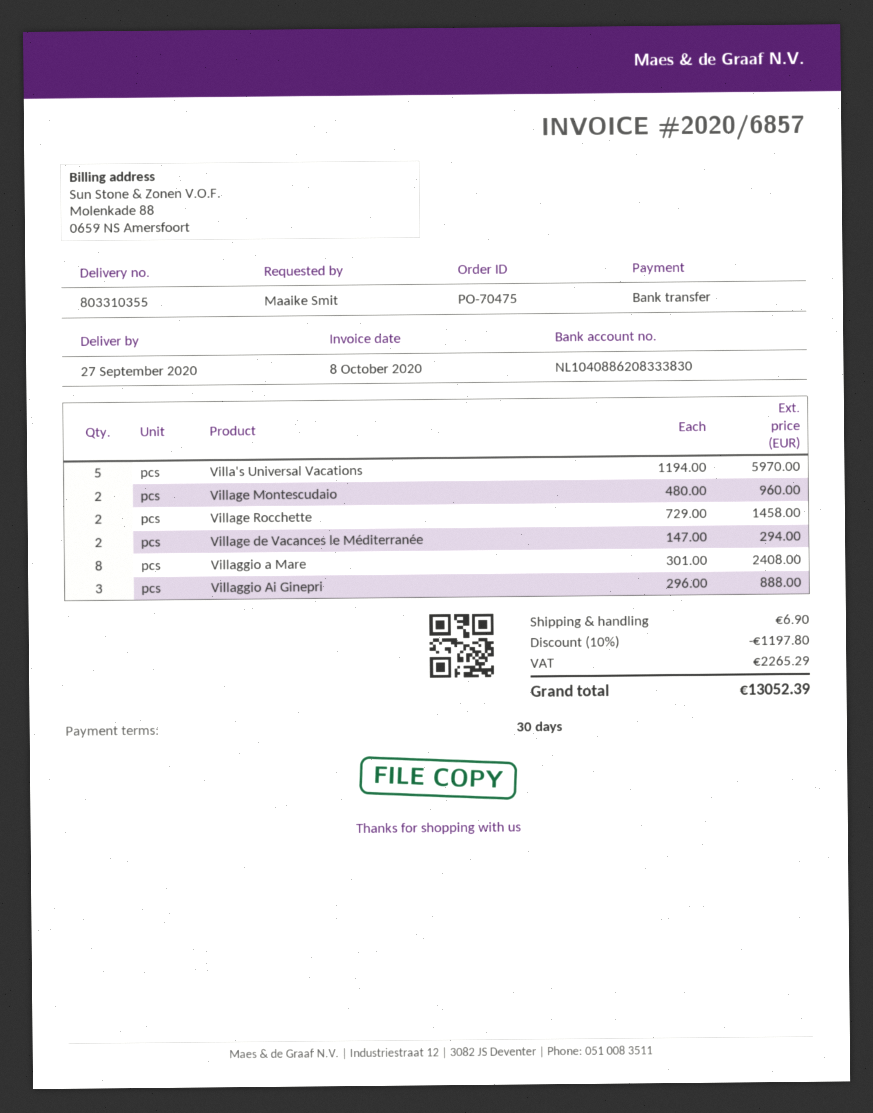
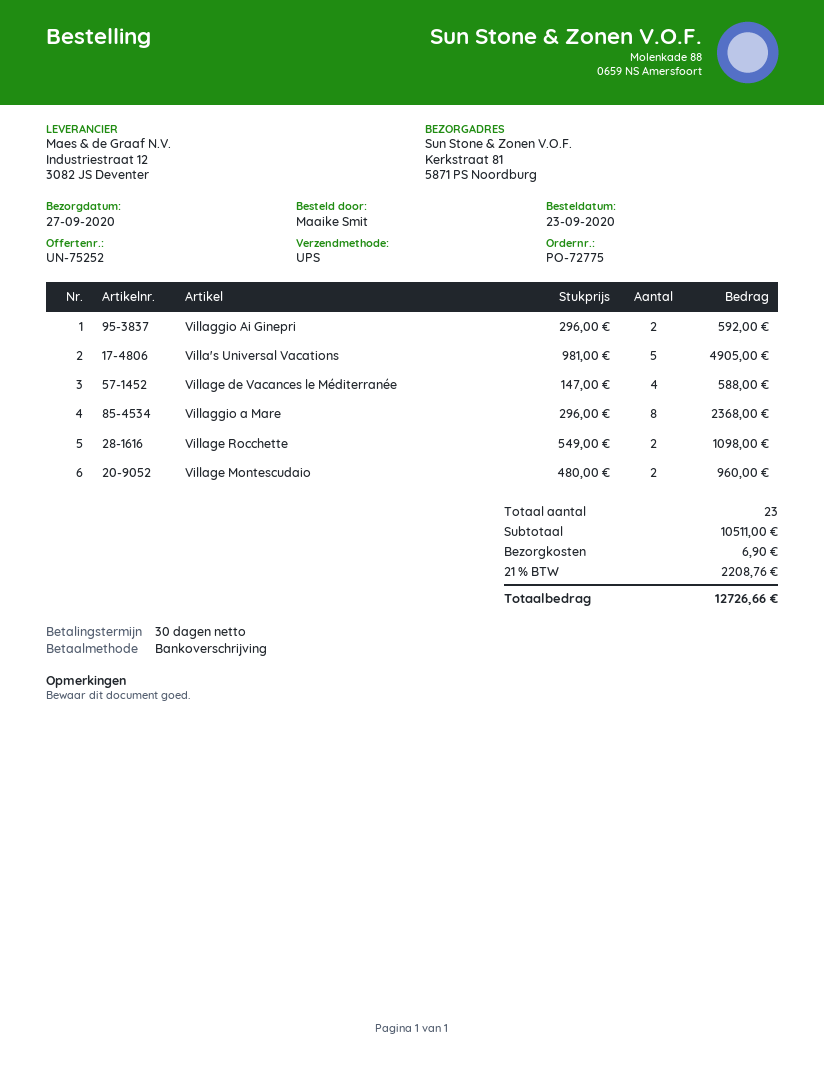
order number: PO-70475 -> PO-72775
Villa's Universal Vacations: 5 x 1194.00 = 5970.00 -> 5 x 981.00 = 4905.00
Village Rocchette: 2 x 729.00 = 1458.00 -> 2 x 549.00 = 1098.00
Village de Vacances le Méditerranée: 2 x 147.00 = 294.00 -> 4 x 147.00 = 588.00
Villaggio a Mare: 8 x 301.00 = 2408.00 -> 8 x 296.00 = 2368.00
Villaggio Ai Ginepri: 3 x 296.00 = 888.00 -> 2 x 296.00 = 592.00
discount: 10% = 1197.80 -> none
tax: 2265.29 -> 2208.76
total: 13052.39 -> 12726.66

